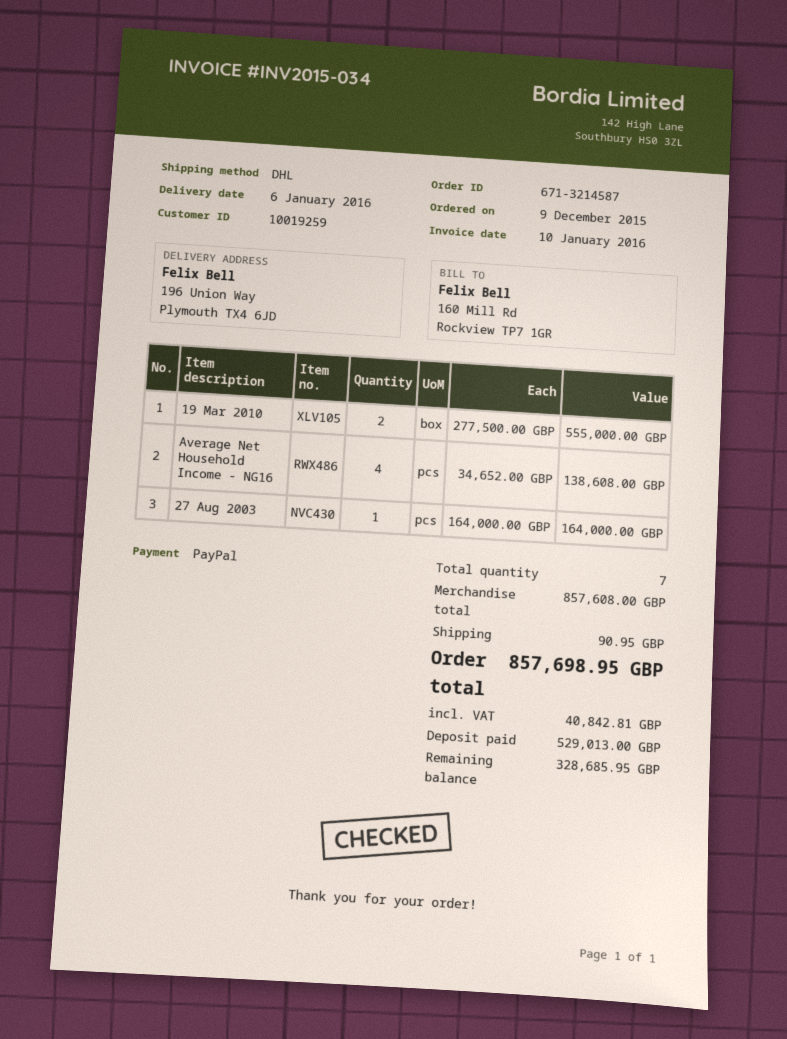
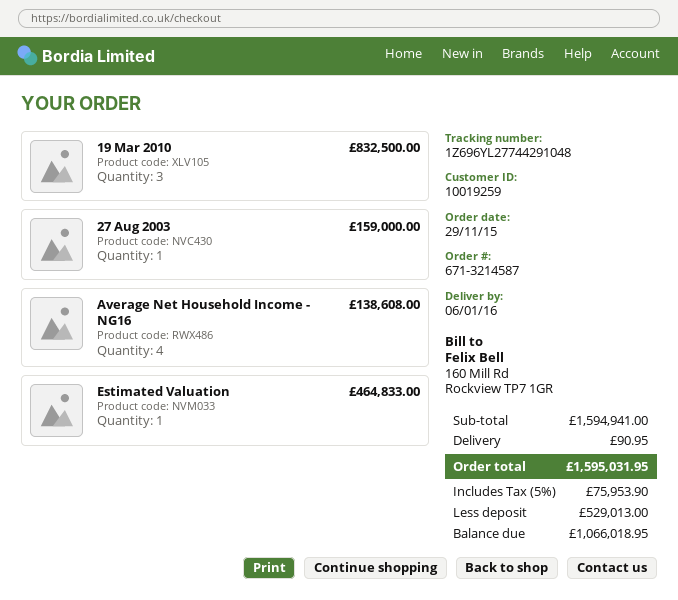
order date: 2015-12-09 -> 2015-11-29
19 Mar 2010: 2 for 555000.00 -> 3 for 832500.00
27 Aug 2003: 1 for 164000.00 -> 1 for 159000.00
Estimated Valuation: none -> 1 for 464833.00
subtotal: 857608.00 -> 1594941.00
tax: 40842.81 -> 75953.90
total: 857698.95 -> 1595031.95
balance: 328685.95 -> 1066018.95

